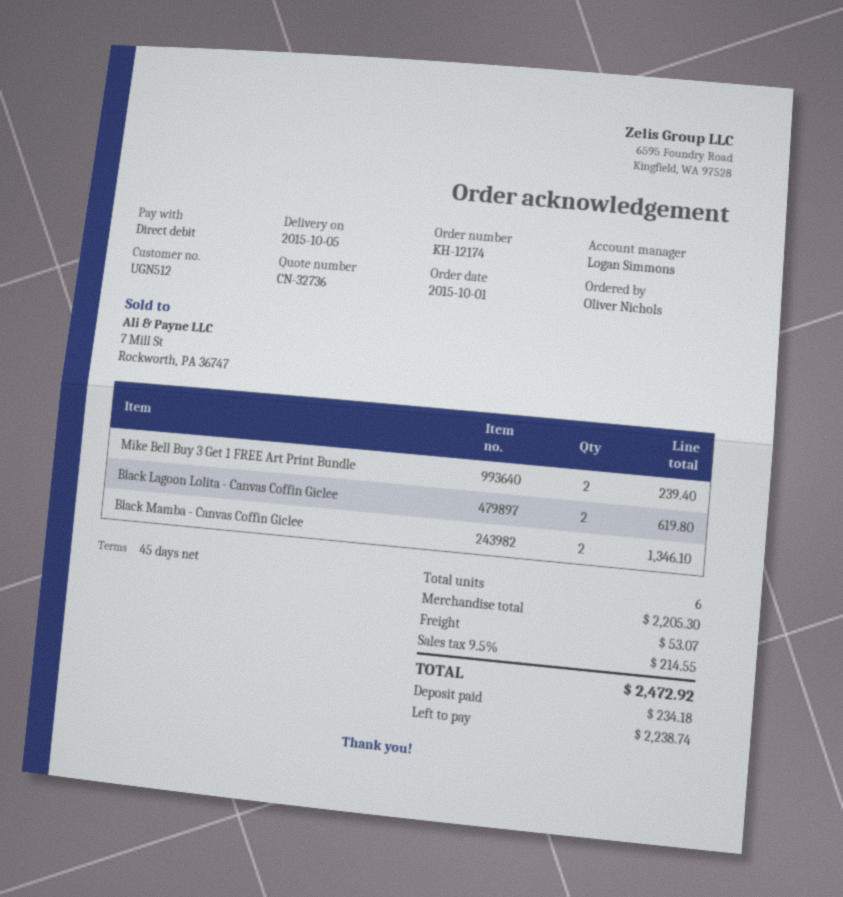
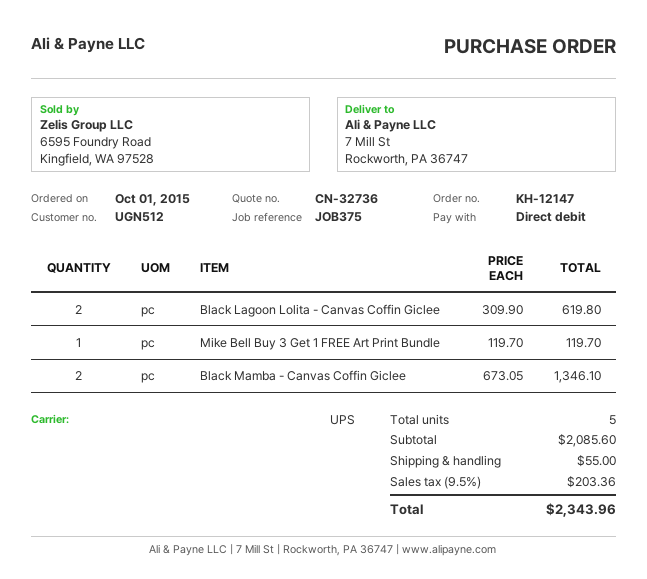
order number: KH-12174 -> KH-12147
Mike Bell Buy 3 Get 1 FREE Art Print Bundle: 2 for 239.40 -> 1 for 119.70
total quantity: 6 -> 5
subtotal: 2205.30 -> 2085.60
shipping: 53.07 -> 55.00
tax: 9.5% = 214.55 -> 9.5% = 203.36
total: 2472.92 -> 2343.96

